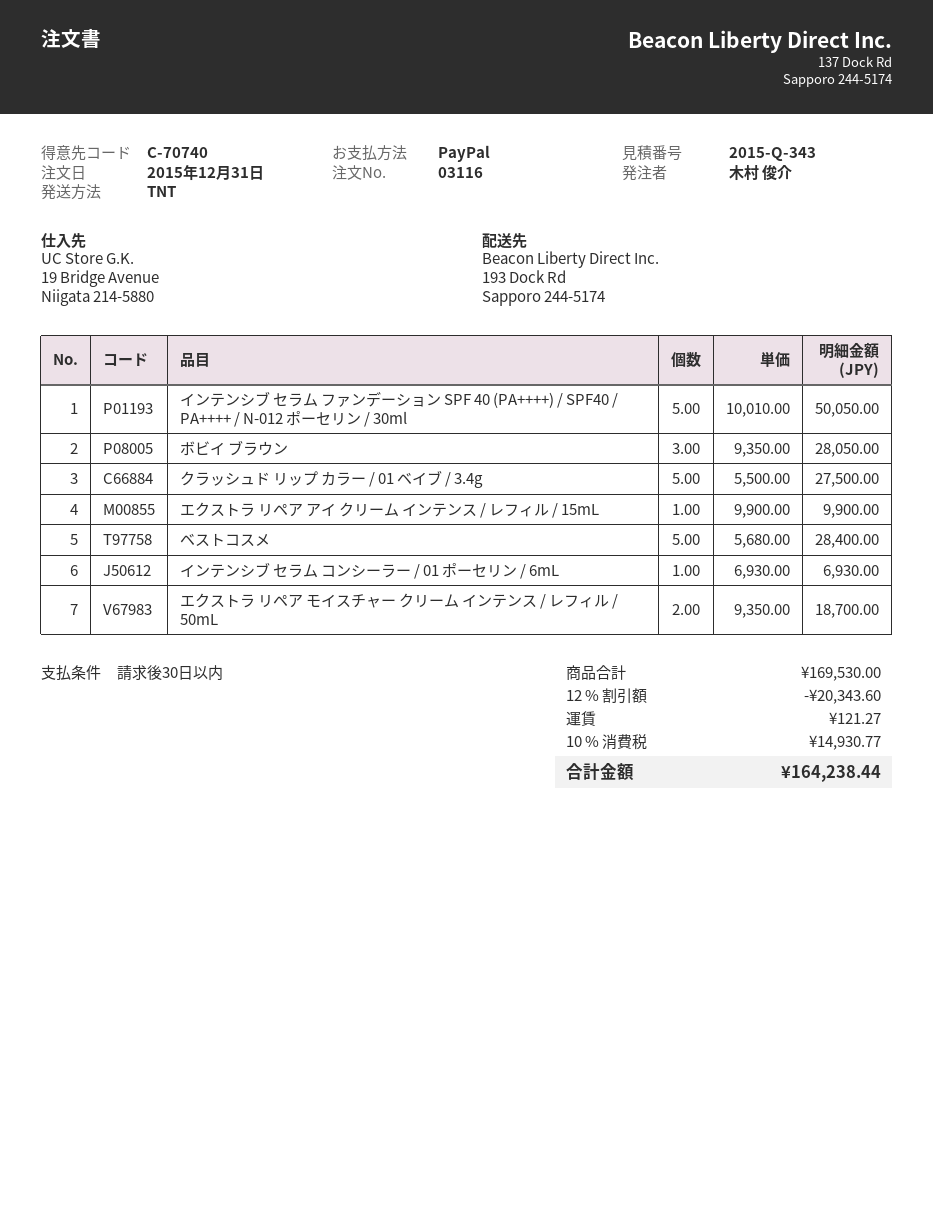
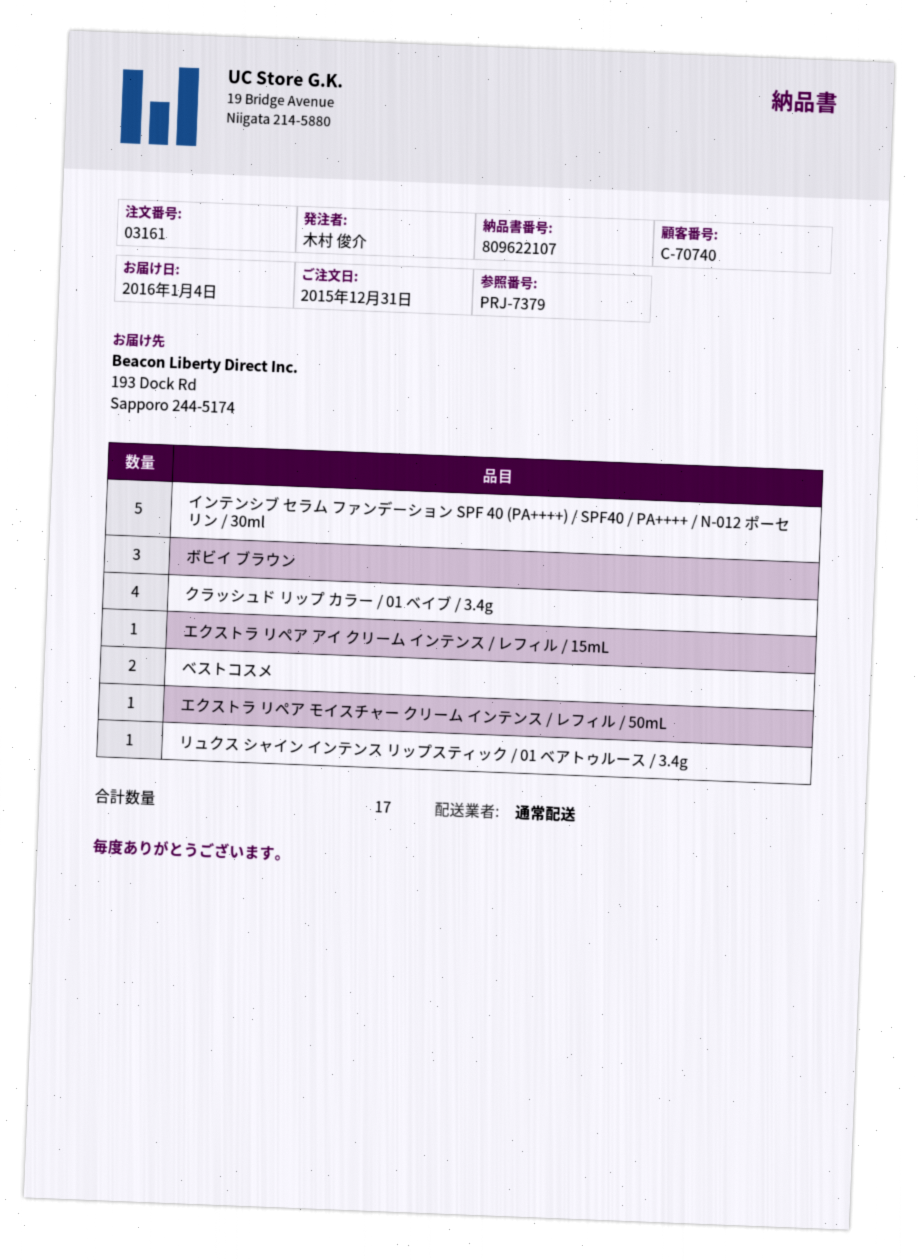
order number: 03116 -> 03161
shipping method: TNT -> standard
クラッシュド リップ カラー / 01 ベイブ / 3.4g: 5 -> 4
ベストコスメ: 5 -> 2
インテンシブ セラム コンシーラー / 01 ポーセリン / 6mL: 1 -> none
エクストラ リペア モイスチャー クリーム インテンス / レフィル / 50mL: 2 -> 1
リュクス シャイン インテンス リップスティック / 01 ベアトゥルース / 3.4g: none -> 1

